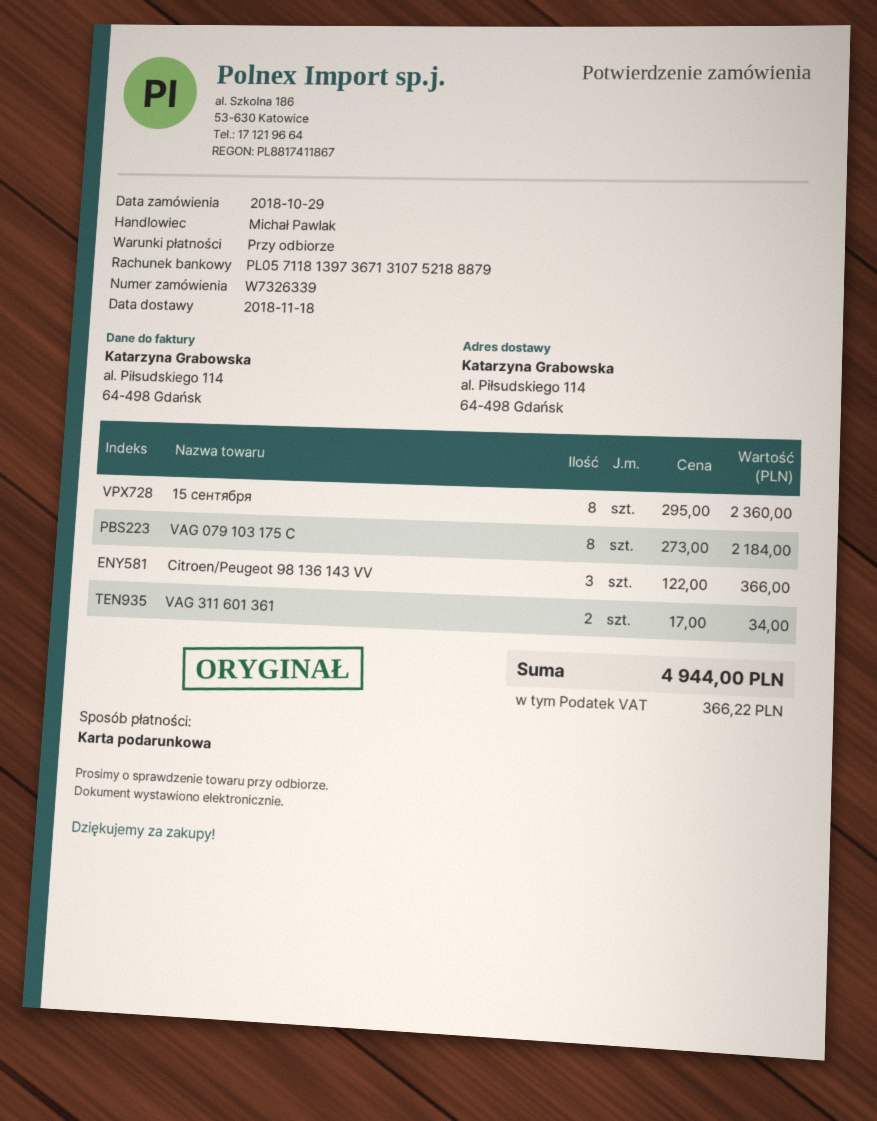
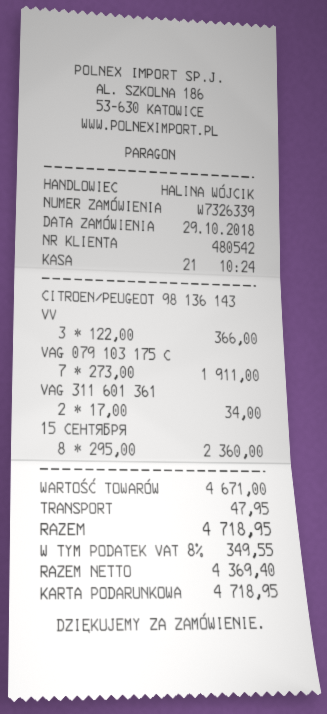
sales rep: Michał Pawlak -> HALINA WÓJCIK
VAG 079 103 175 C: 8 x 273.00 = 2184.00 -> 7 x 273.00 = 1911.00
shipping: none -> 47.95
tax: 366.22 -> 349.55
total: 4944.00 -> 4718.95

